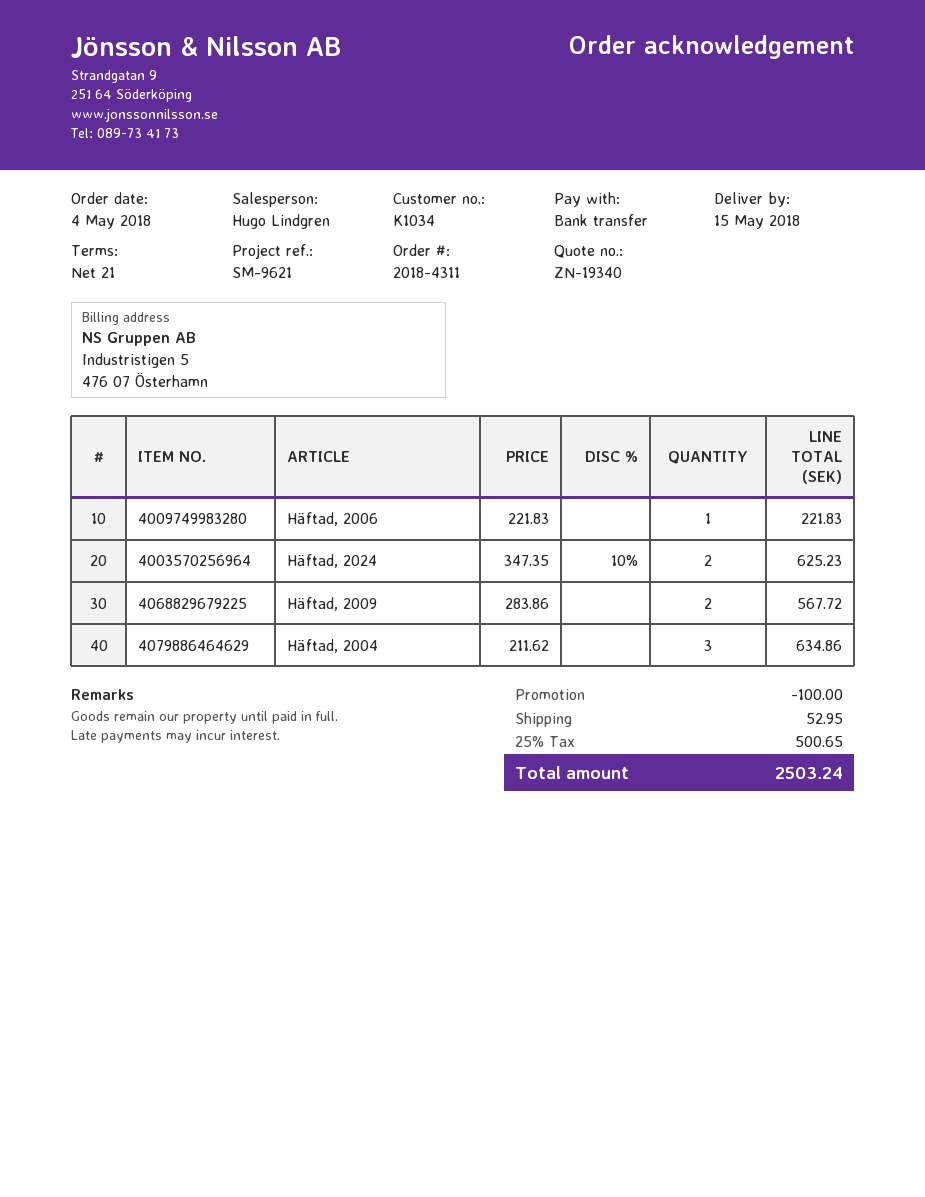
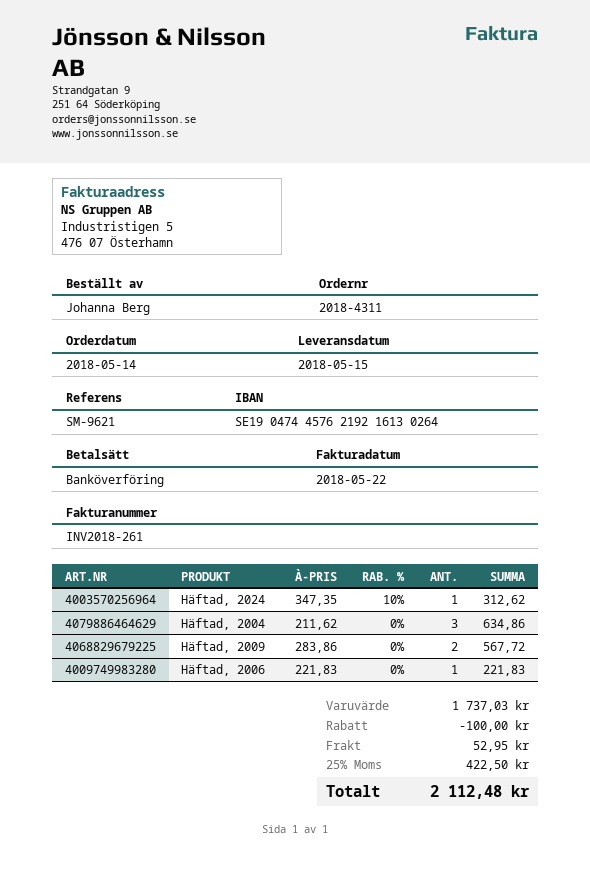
order date: 2018-05-04 -> 2018-05-14
Häftad, 2024: 2 x 347.35 - 10% = 625.23 -> 1 x 347.35 - 10% = 312.62
tax: 25% = 500.65 -> 25% = 422.50
total: 2503.24 -> 2112.48

